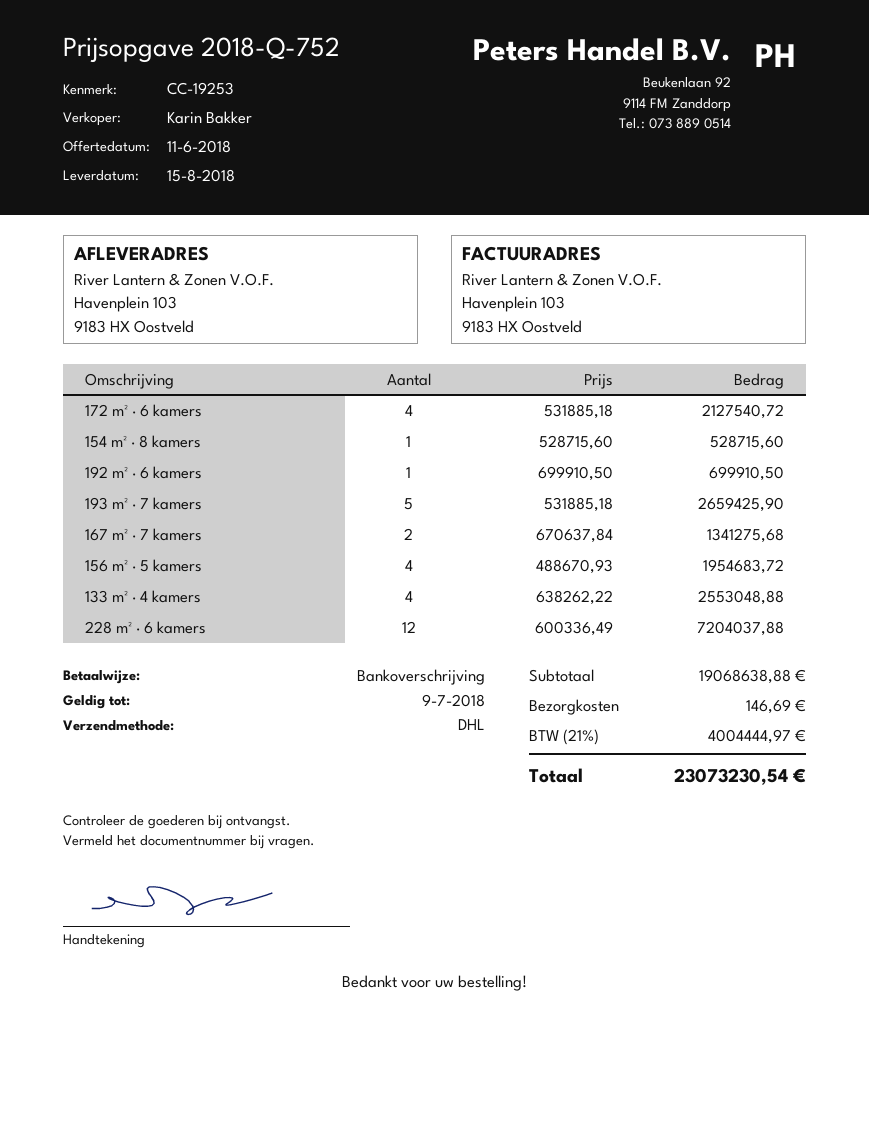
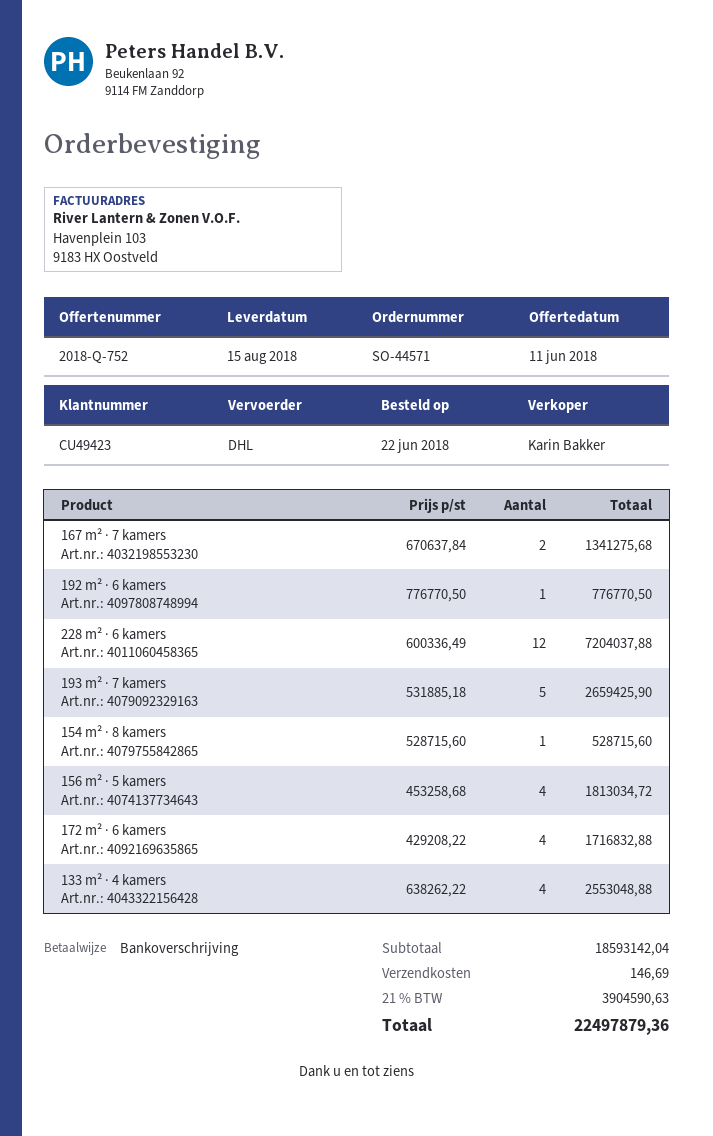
172 m² · 6 kamers: 4 x 531885.18 = 2127540.72 -> 4 x 429208.22 = 1716832.88
192 m² · 6 kamers: 1 x 699910.50 = 699910.50 -> 1 x 776770.50 = 776770.50
156 m² · 5 kamers: 4 x 488670.93 = 1954683.72 -> 4 x 453258.68 = 1813034.72
subtotal: 19068638.88 -> 18593142.04
tax: 21% = 4004444.97 -> 21% = 3904590.63
total: 23073230.54 -> 22497879.36

